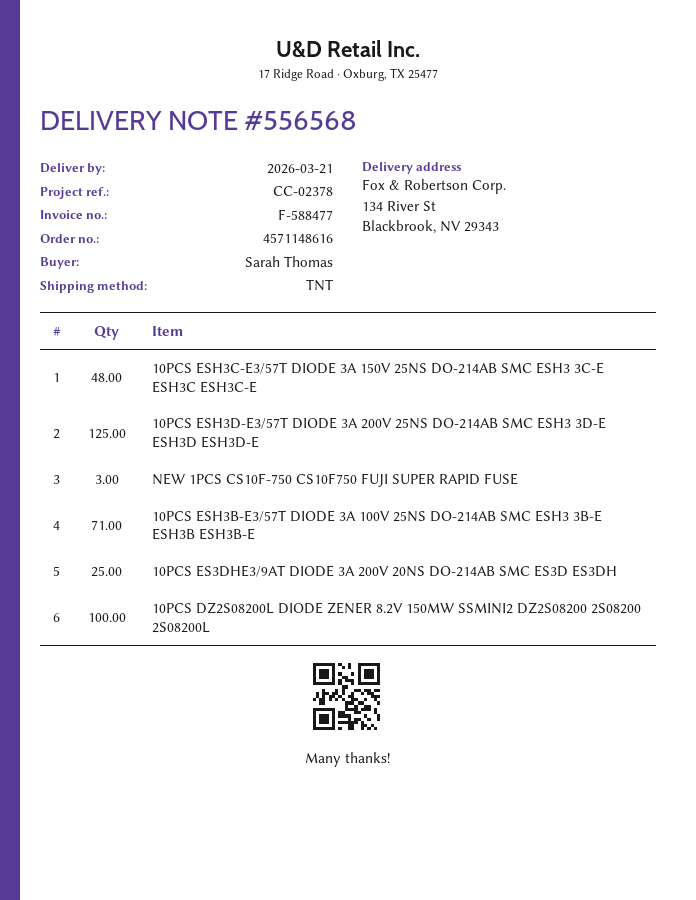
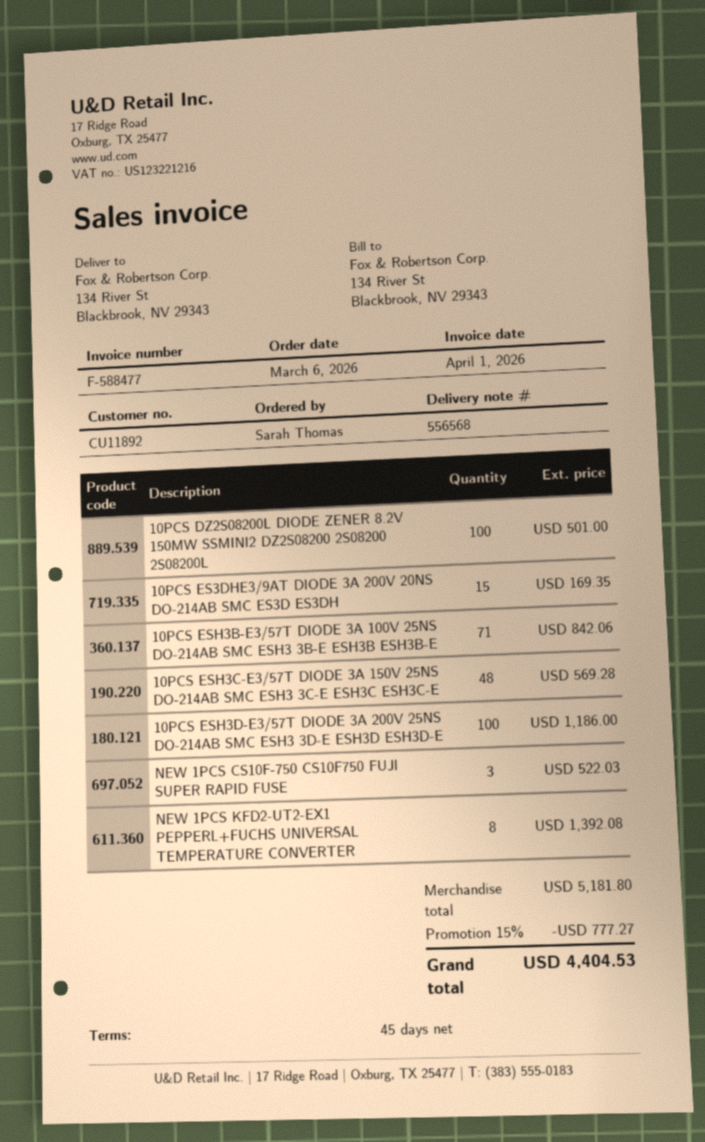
10PCS ESH3D-E3/57T DIODE 3A 200V 25NS DO-214AB SMC ESH3 3D-E ESH3D ESH3D-E: 125 -> 100
10PCS ES3DHE3/9AT DIODE 3A 200V 20NS DO-214AB SMC ES3D ES3DH: 25 -> 15
NEW 1PCS KFD2-UT2-EX1 PEPPERL+FUCHS UNIVERSAL TEMPERATURE CONVERTER: none -> 8

